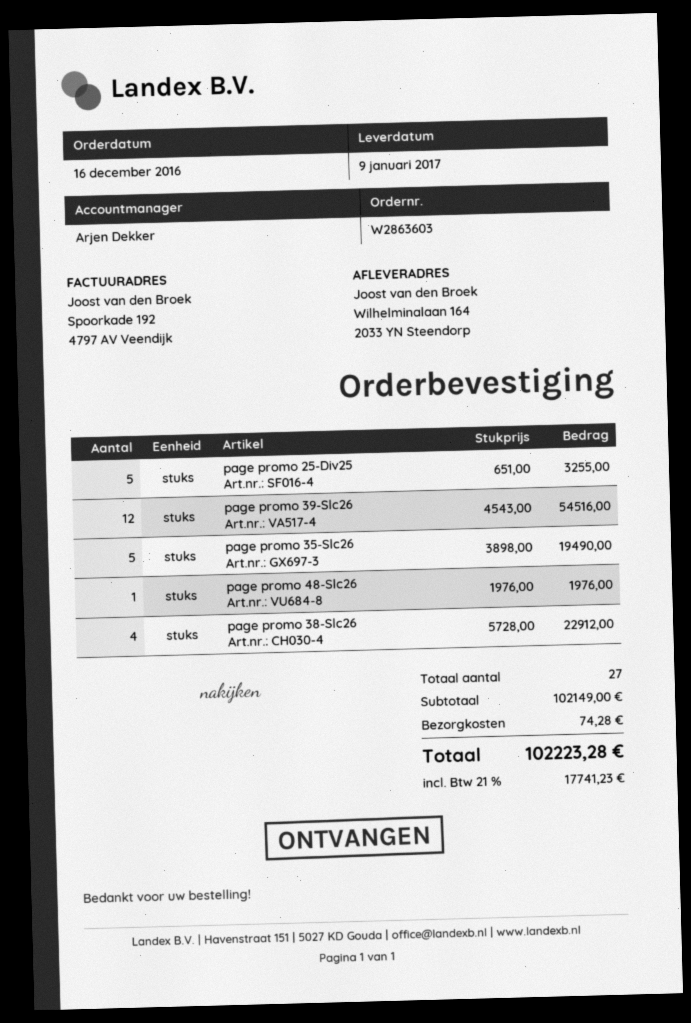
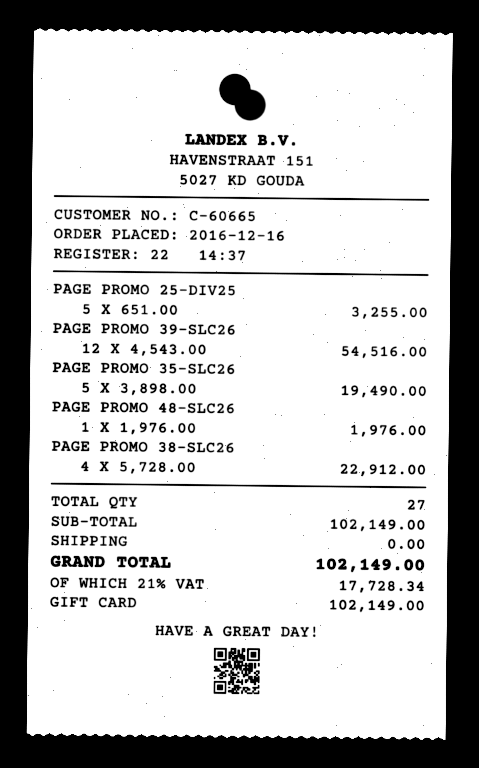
shipping: 74.28 -> 0.00
tax: 21% = 17741.23 -> 21% = 17728.34
total: 102223.28 -> 102149.00

